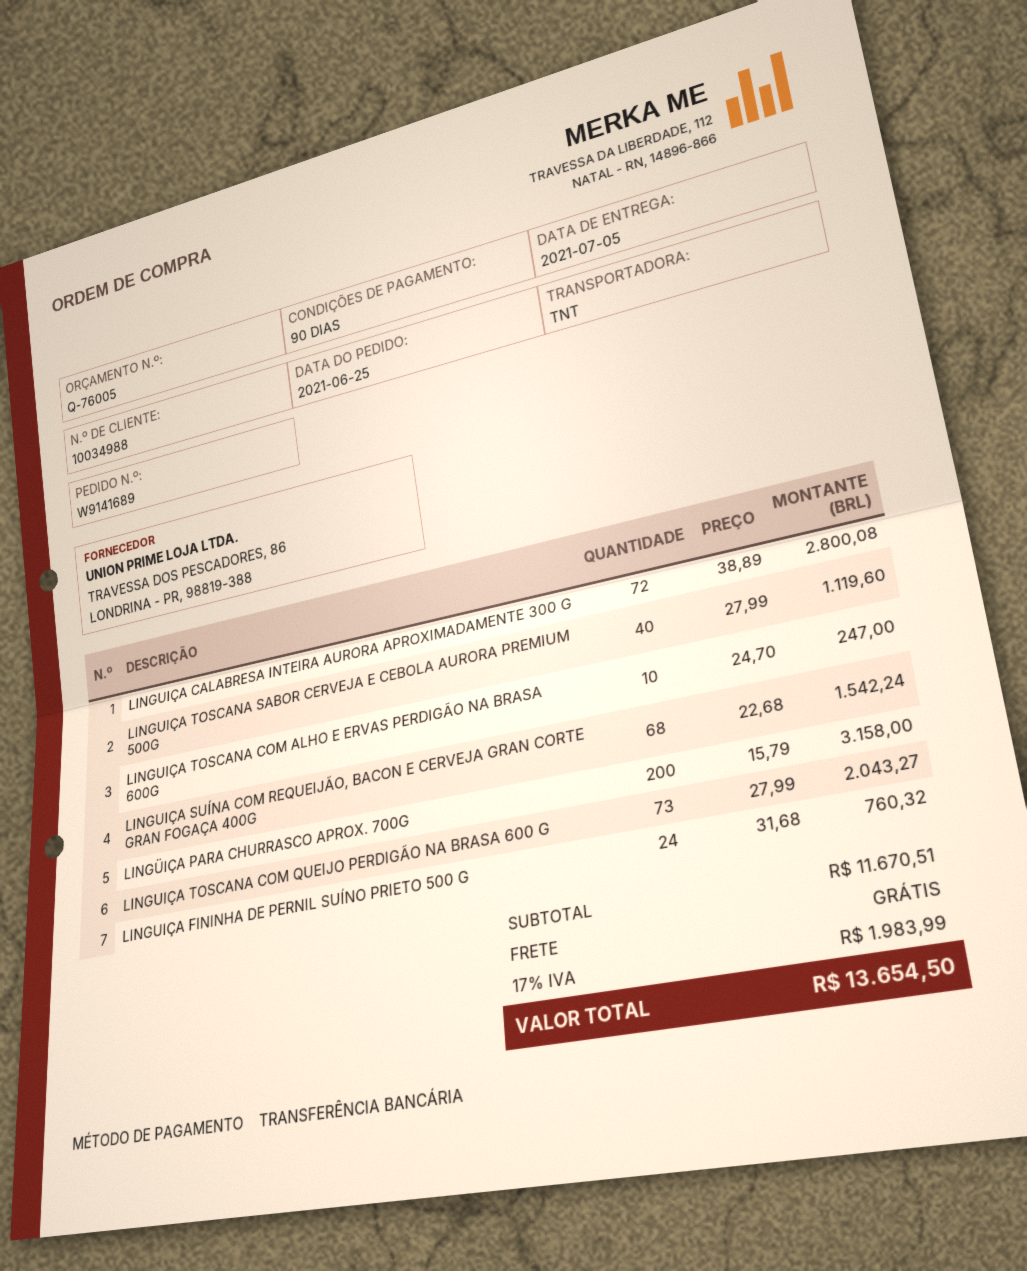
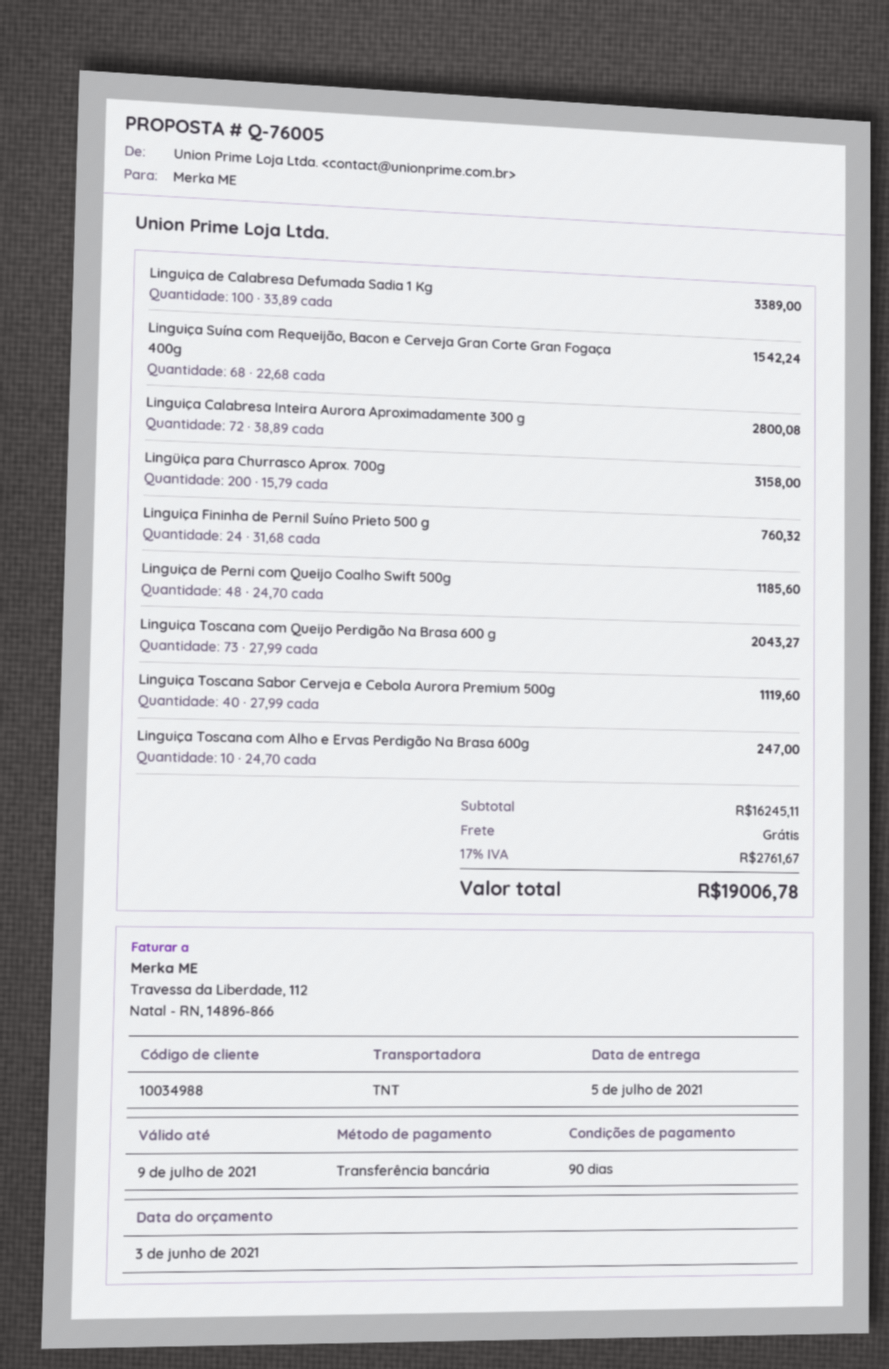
Linguiça de Calabresa Defumada Sadia 1 Kg: none -> 100 x 33.89 = 3389.00
Linguiça de Perni com Queijo Coalho Swift 500g: none -> 48 x 24.70 = 1185.60
subtotal: 11670.51 -> 16245.11
tax: 17% = 1983.99 -> 17% = 2761.67
total: 13654.50 -> 19006.78

